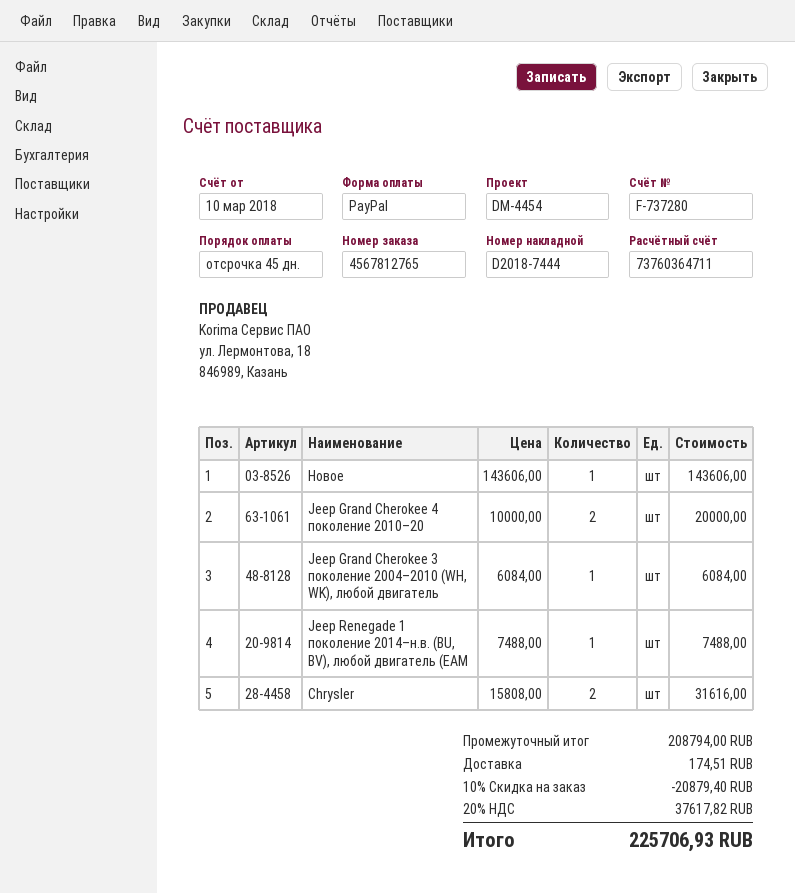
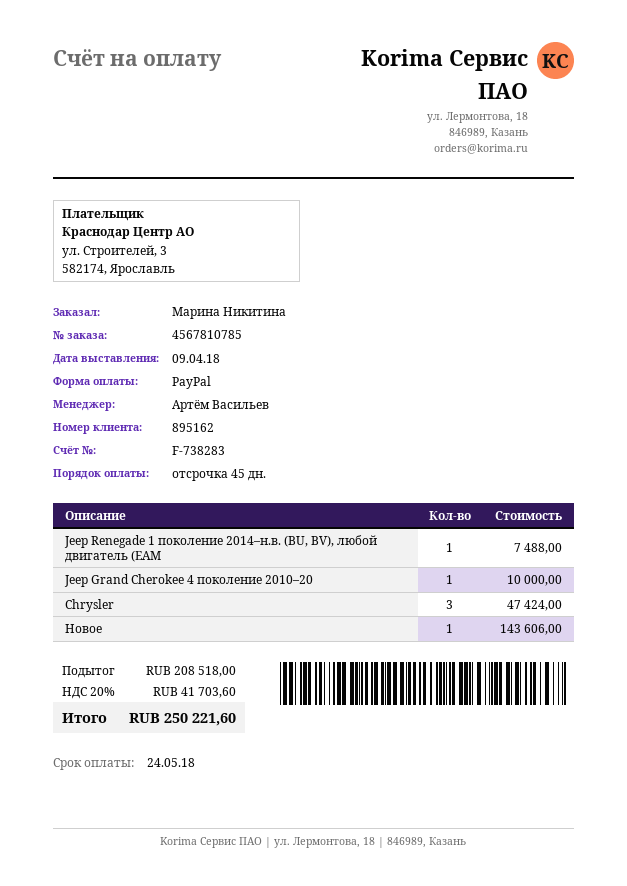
order number: 4567812765 -> 4567810785
invoice number: F-737280 -> F-738283
invoice date: 2018-03-10 -> 2018-04-09
Jeep Grand Cherokee 4 поколение 2010–20: 2 for 20000.00 -> 1 for 10000.00
Jeep Grand Cherokee 3 поколение 2004–2010 (WH, WK), любой двигатель: 1 for 6084.00 -> none
Chrysler: 2 for 31616.00 -> 3 for 47424.00
subtotal: 208794.00 -> 208518.00
discount: 10% = 20879.40 -> none
shipping: 174.51 -> none
tax: 20% = 37617.82 -> 20% = 41703.60
total: 225706.93 -> 250221.60

